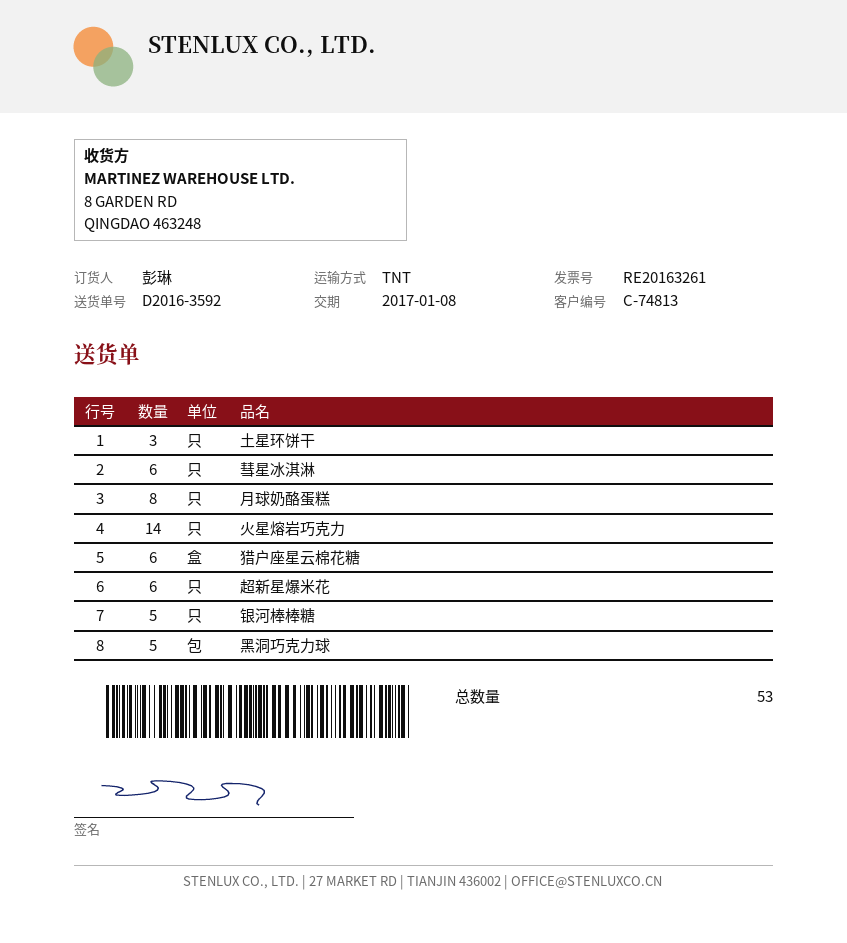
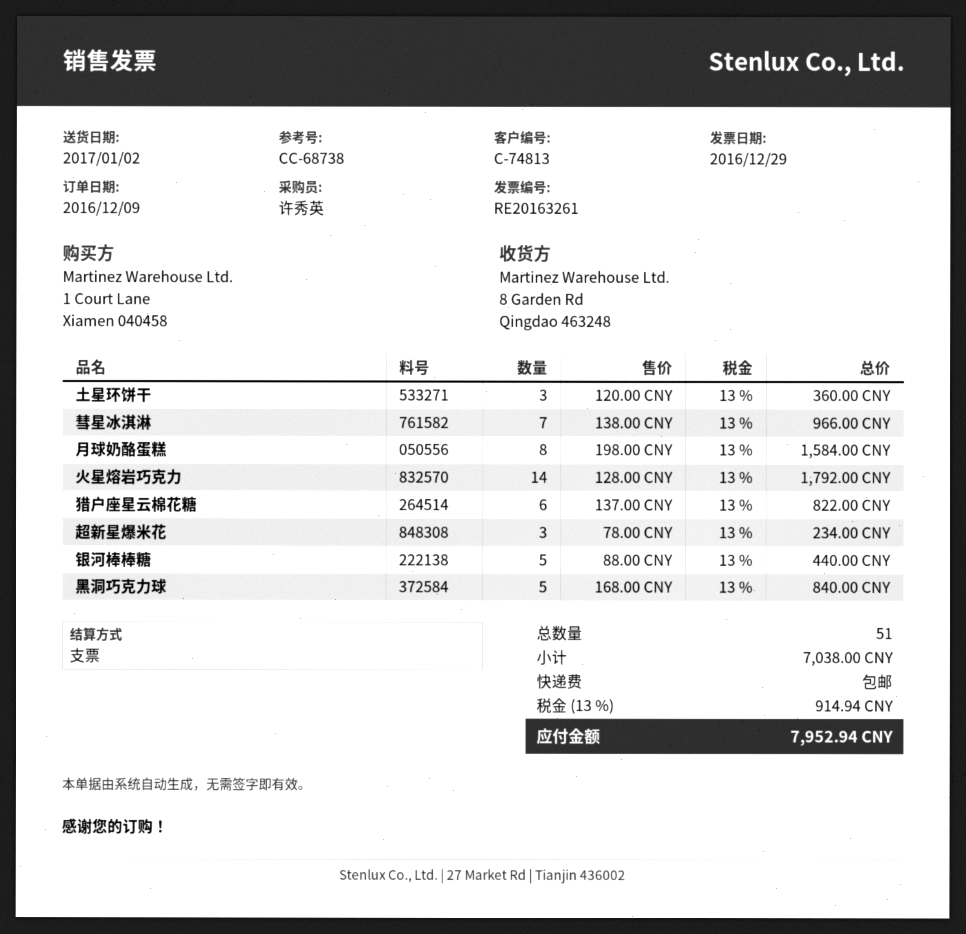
delivery date: 2017-01-08 -> 2017-01-02
ordered by: 彭琳 -> 许秀英
彗星冰淇淋: 6 -> 7
超新星爆米花: 6 -> 3
total quantity: 53 -> 51

